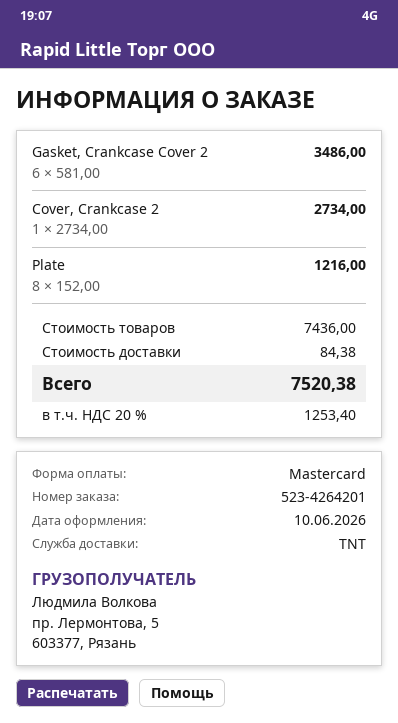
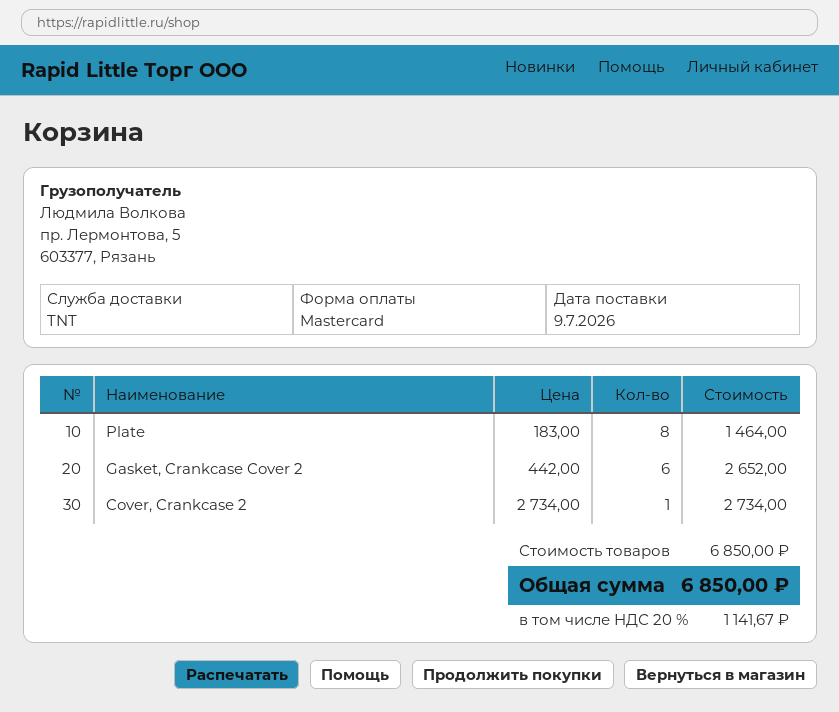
Gasket, Crankcase Cover 2: 6 x 581.00 = 3486.00 -> 6 x 442.00 = 2652.00
Plate: 8 x 152.00 = 1216.00 -> 8 x 183.00 = 1464.00
subtotal: 7436.00 -> 6850.00
shipping: 84.38 -> none
tax: 20% = 1253.40 -> 20% = 1141.67
total: 7520.38 -> 6850.00

